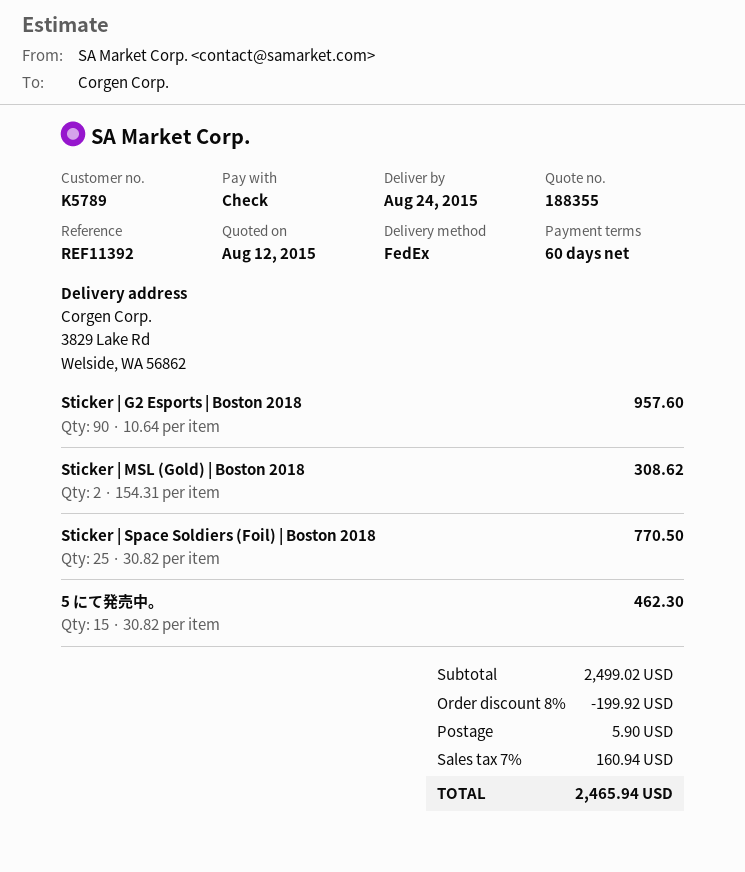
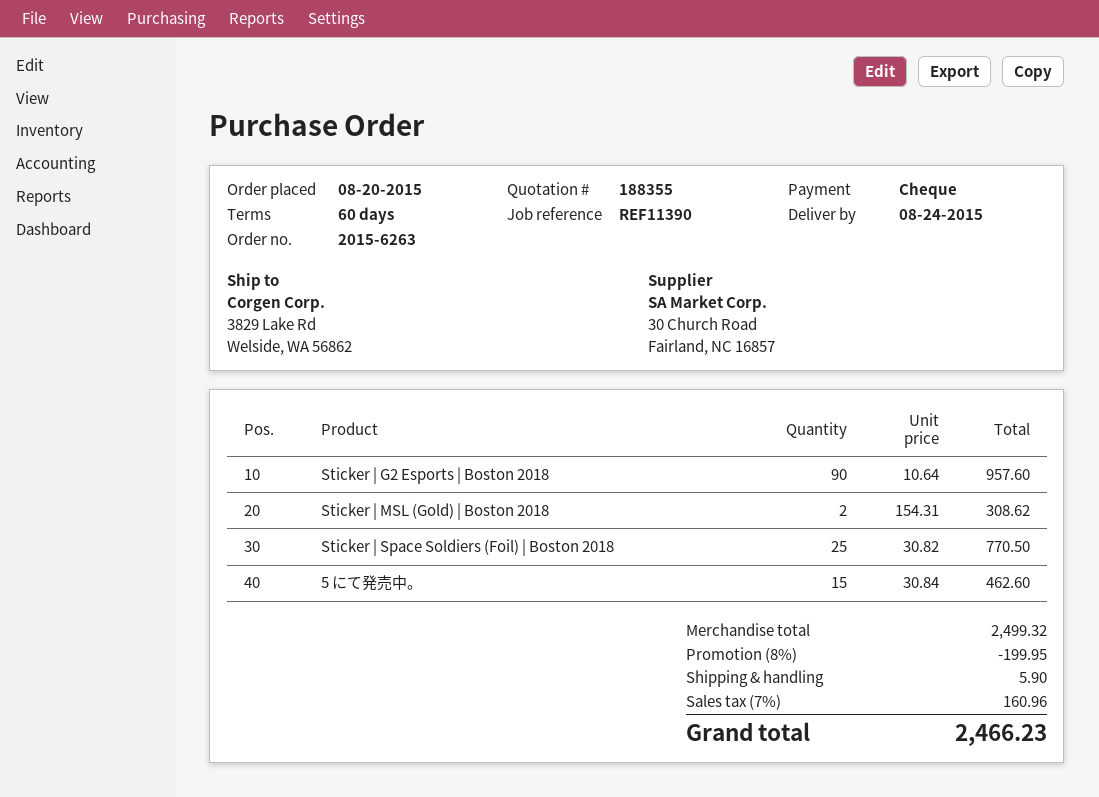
reference: REF11392 -> REF11390
5 にて発売中。: 15 x 30.82 = 462.30 -> 15 x 30.84 = 462.60
subtotal: 2499.02 -> 2499.32
discount: 8% = 199.92 -> 8% = 199.95
tax: 7% = 160.94 -> 7% = 160.96
total: 2465.94 -> 2466.23

